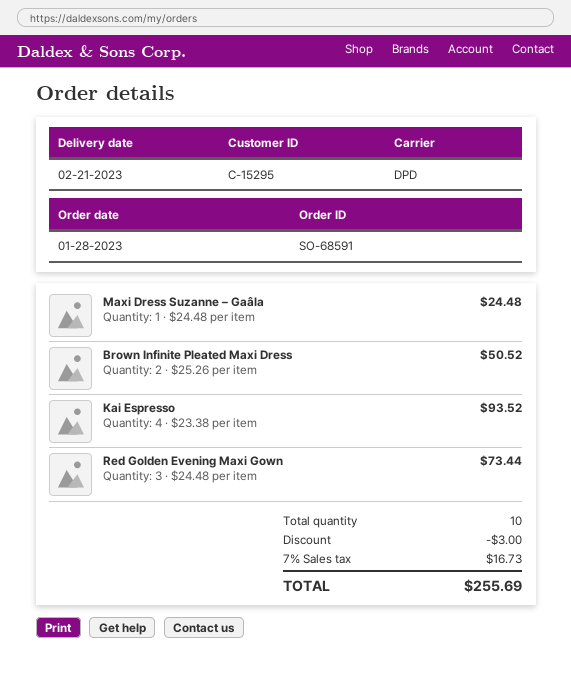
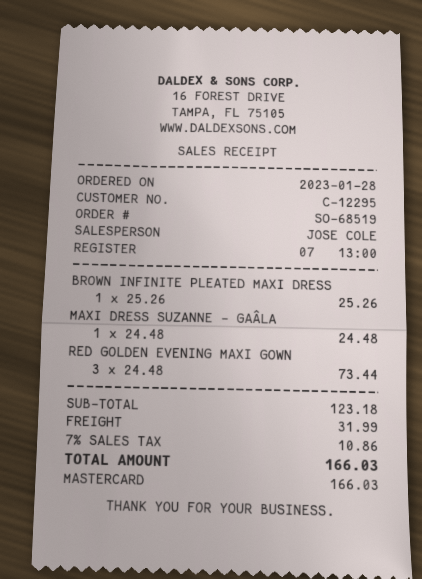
order number: SO-68591 -> SO-68519
customer number: C-15295 -> C-12295
Brown Infinite Pleated Maxi Dress: 2 x 25.26 = 50.52 -> 1 x 25.26 = 25.26
Kai Espresso: 4 x 23.38 = 93.52 -> none
discount: 3.00 -> none
shipping: none -> 31.99
tax: 7% = 16.73 -> 7% = 10.86
total: 255.69 -> 166.03

